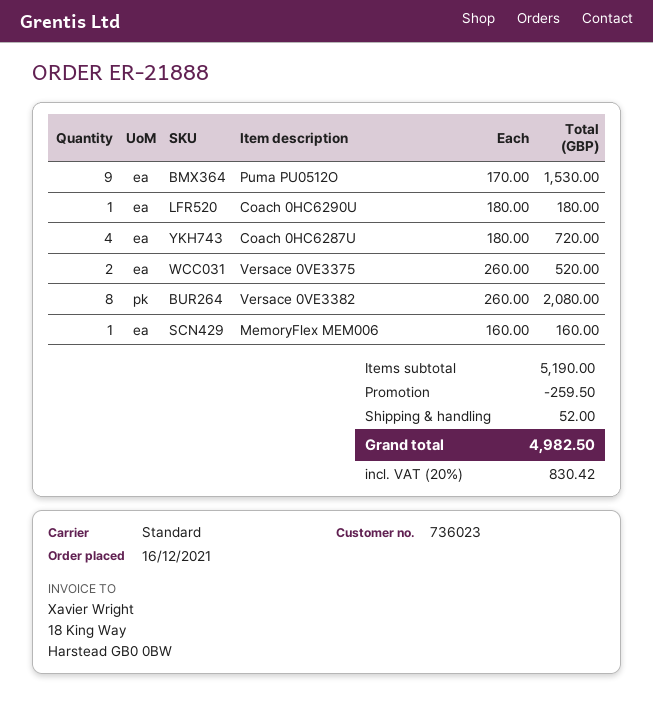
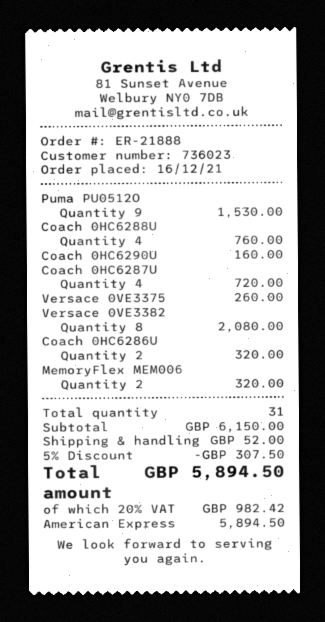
Coach 0HC6290U: 1 for 180.00 -> 1 for 160.00
Versace 0VE3375: 2 for 520.00 -> 1 for 260.00
MemoryFlex MEM006: 1 for 160.00 -> 2 for 320.00
Coach 0HC6288U: none -> 4 for 760.00
Coach 0HC6286U: none -> 2 for 320.00
subtotal: 5190.00 -> 6150.00
discount: 259.50 -> 307.50
tax: 20% = 830.42 -> 20% = 982.42
total: 4982.50 -> 5894.50

